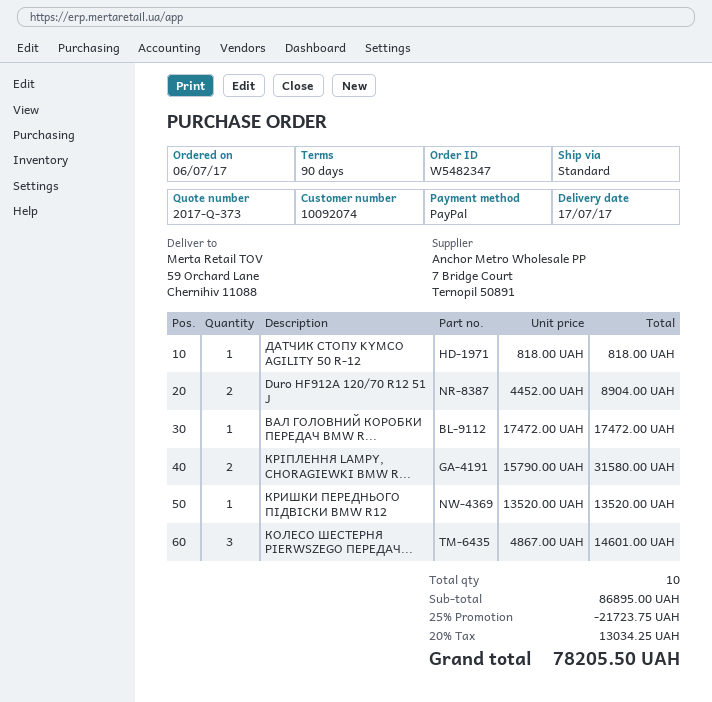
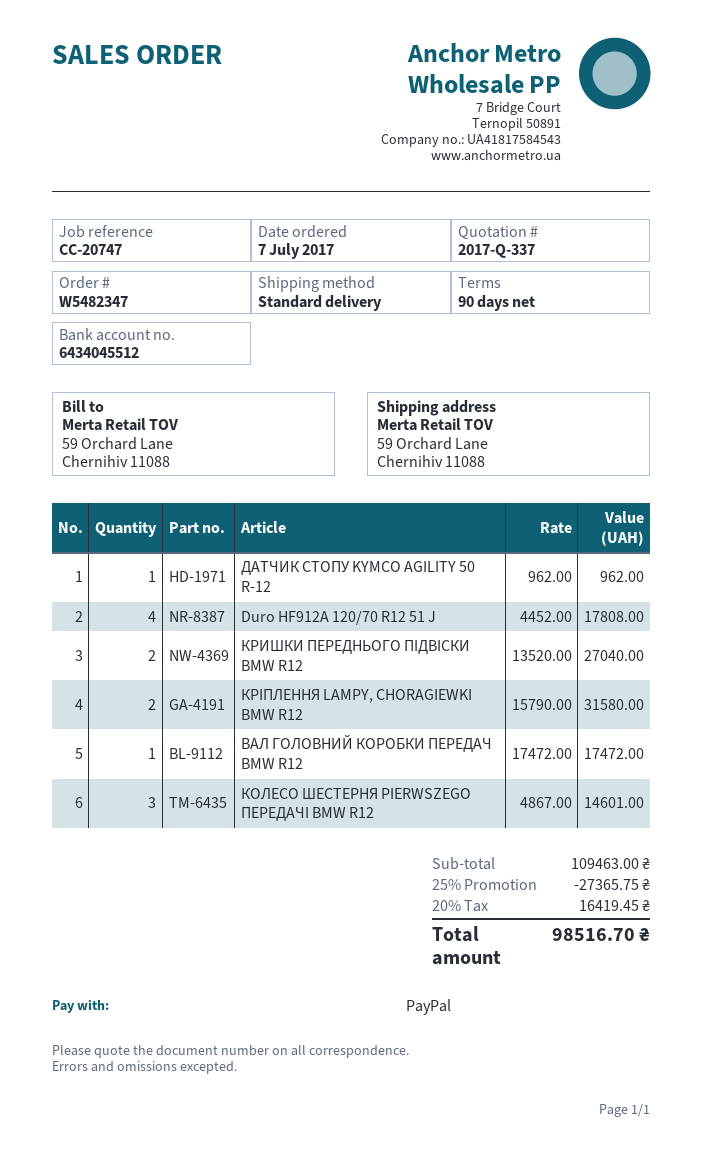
quote number: 2017-Q-373 -> 2017-Q-337
order date: 2017-07-06 -> 2017-07-07
ДАТЧИК СТОПУ KYMCO AGILITY 50 R-12: 1 x 818.00 = 818.00 -> 1 x 962.00 = 962.00
Duro HF912A 120/70 R12 51 J: 2 x 4452.00 = 8904.00 -> 4 x 4452.00 = 17808.00
КРИШКИ ПЕРЕДНЬОГО ПІДВІСКИ BMW R12: 1 x 13520.00 = 13520.00 -> 2 x 13520.00 = 27040.00
subtotal: 86895.00 -> 109463.00
discount: 25% = 21723.75 -> 25% = 27365.75
tax: 20% = 13034.25 -> 20% = 16419.45
total: 78205.50 -> 98516.70

